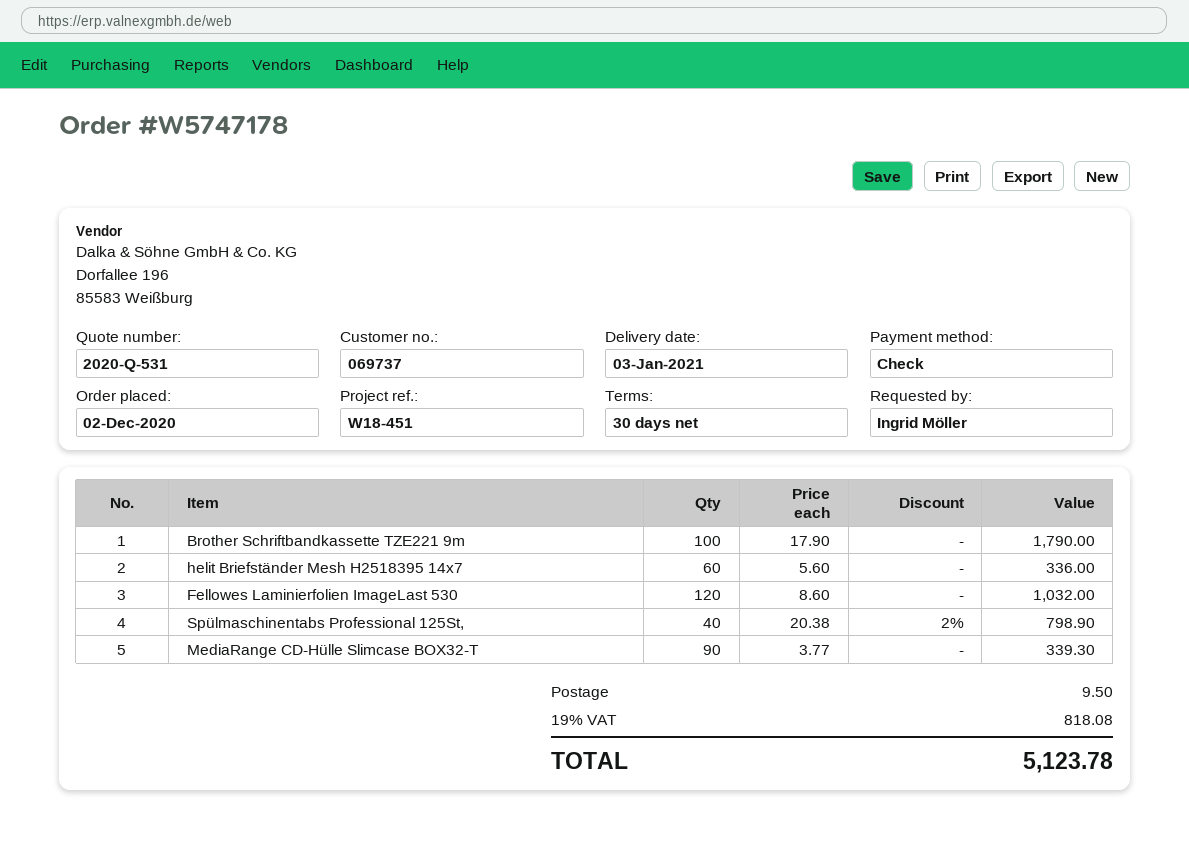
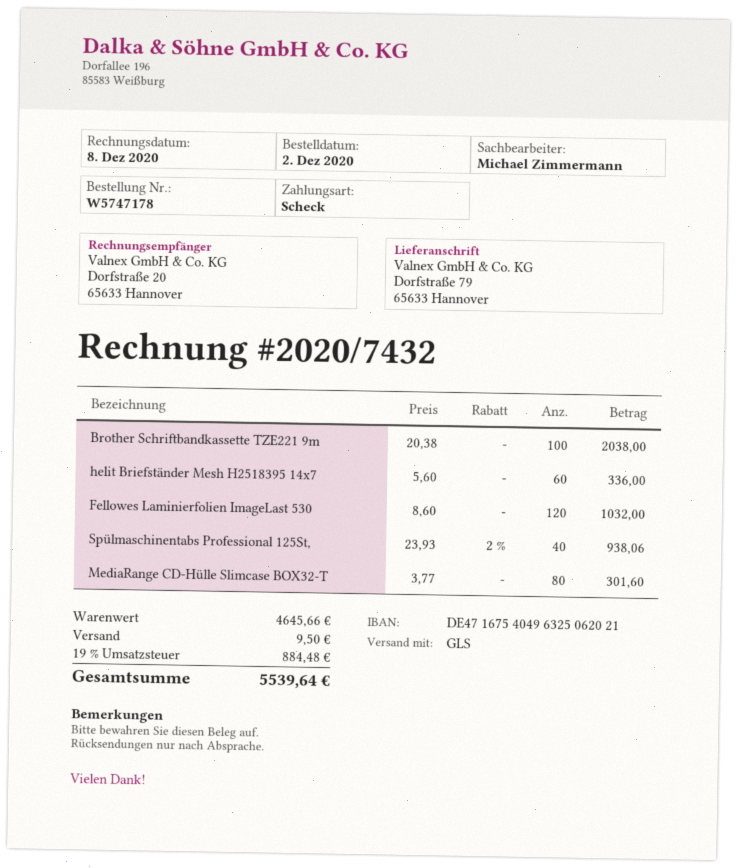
Brother Schriftbandkassette TZE221 9m: 100 x 17.90 = 1790.00 -> 100 x 20.38 = 2038.00
Spülmaschinentabs Professional 125St,: 40 x 20.38 - 2% = 798.90 -> 40 x 23.93 - 2% = 938.06
MediaRange CD-Hülle Slimcase BOX32-T: 90 x 3.77 = 339.30 -> 80 x 3.77 = 301.60
tax: 19% = 818.08 -> 19% = 884.48
total: 5123.78 -> 5539.64

